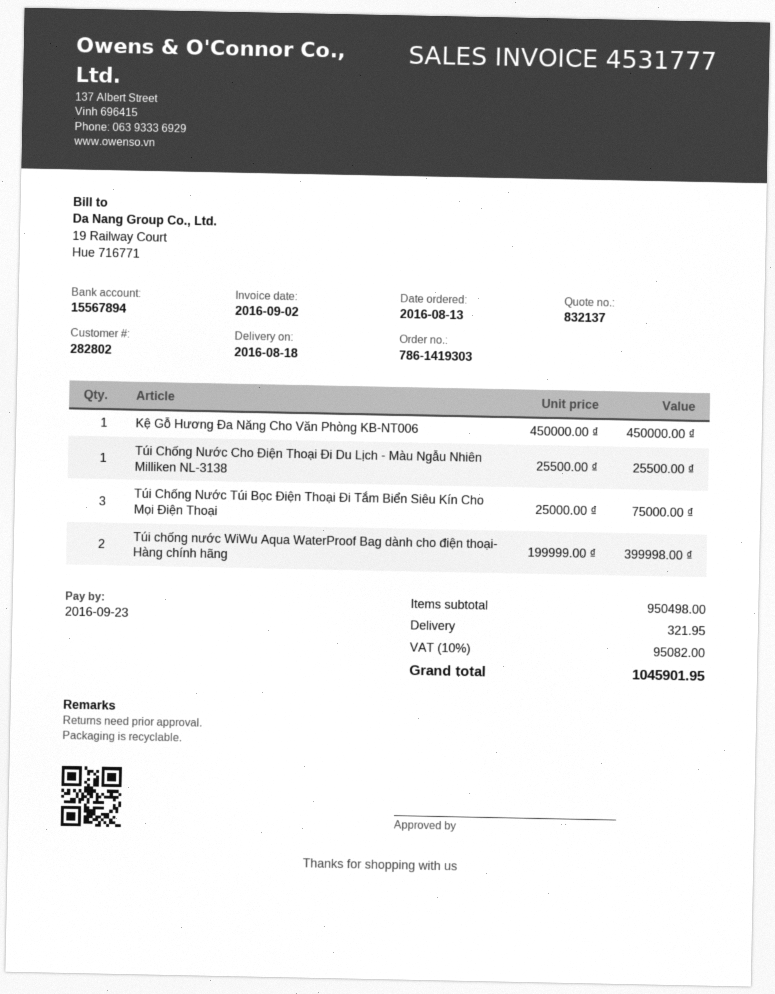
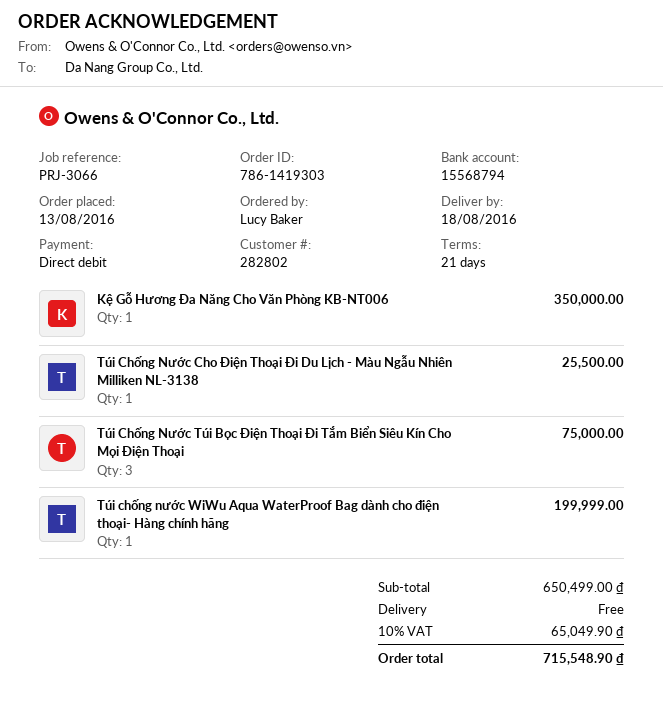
bank account: 15567894 -> 15568794
Kệ Gỗ Hương Đa Năng Cho Văn Phòng KB-NT006: 1 for 450000.00 -> 1 for 350000.00
Túi chống nước WiWu Aqua WaterProof Bag dành cho điện thoại- Hàng chính hãng: 2 for 399998.00 -> 1 for 199999.00
subtotal: 950498.00 -> 650499.00
shipping: 321.95 -> 0.00
tax: 10% = 95082.00 -> 10% = 65049.90
total: 1045901.95 -> 715548.90

